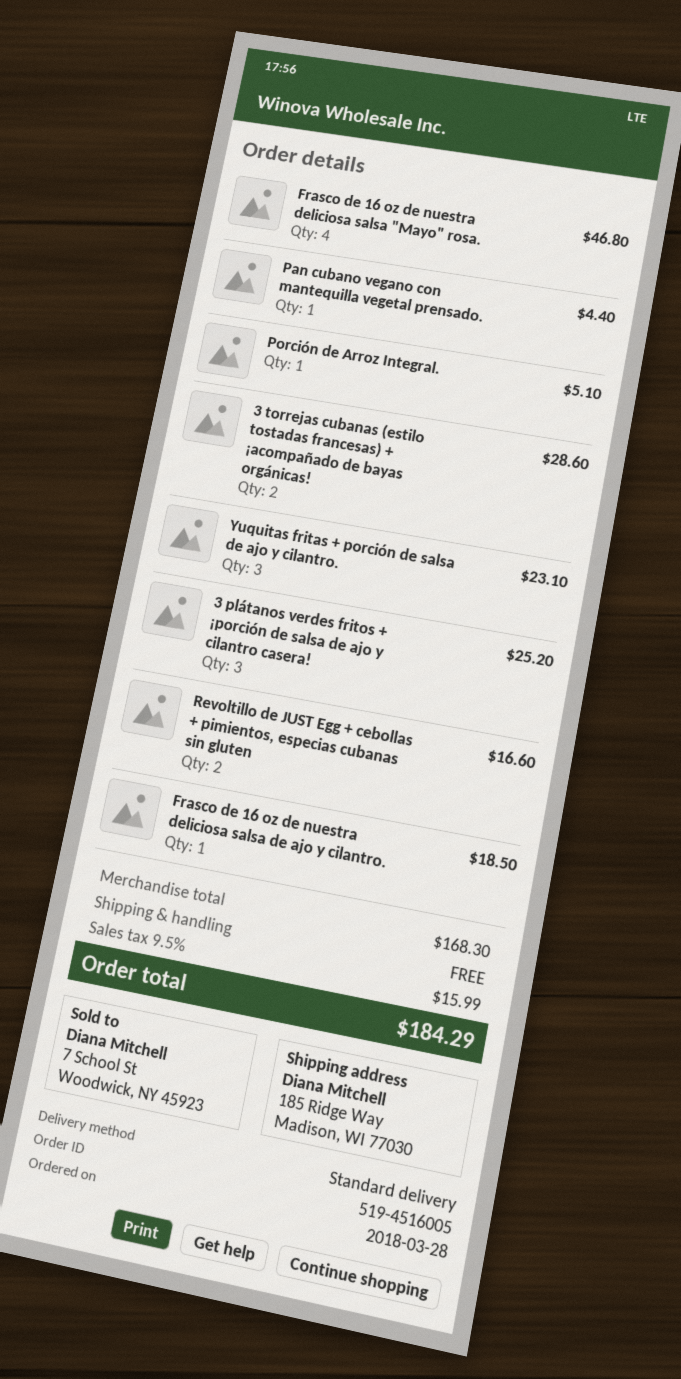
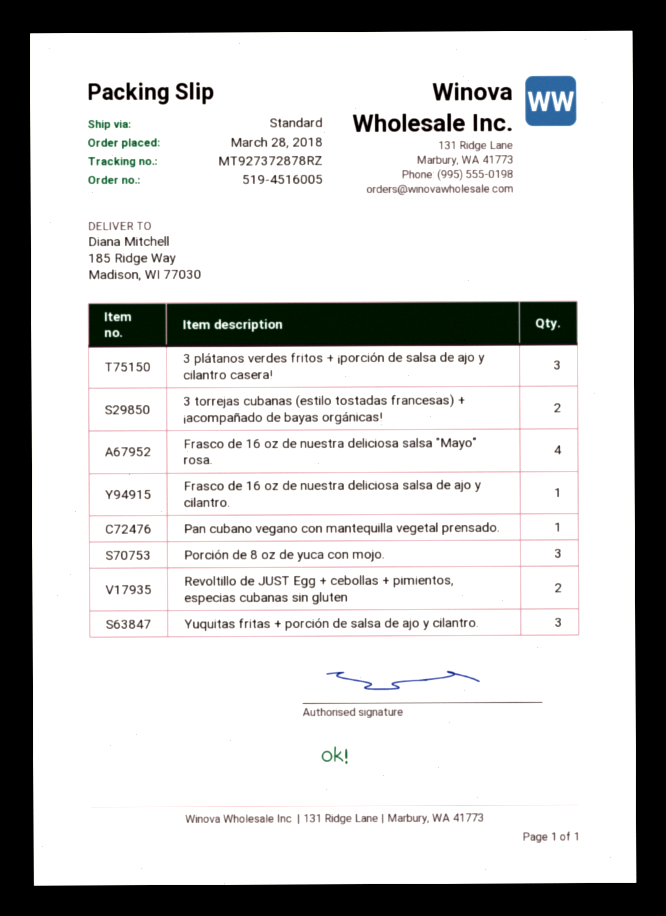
Porción de Arroz Integral.: 1 -> none
Porción de 8 oz de yuca con mojo.: none -> 3

